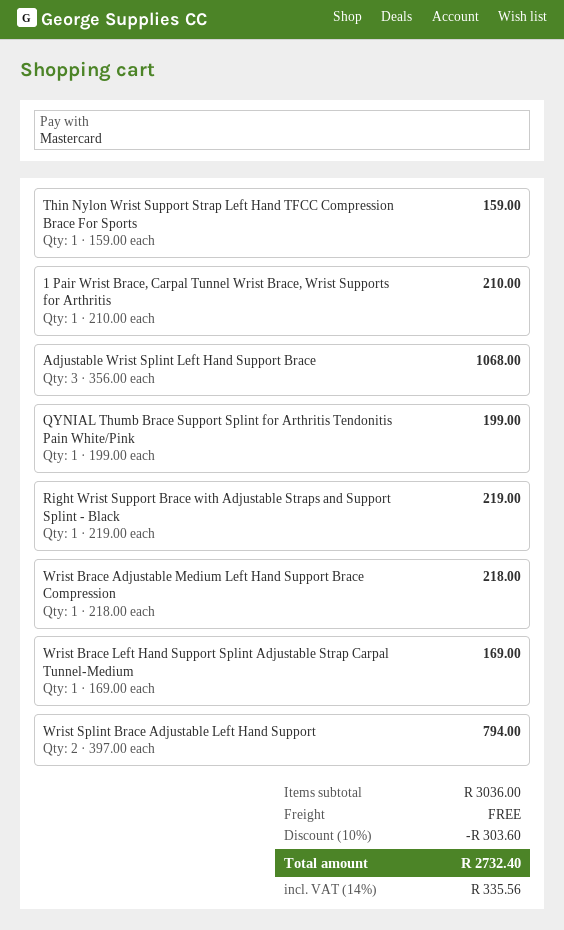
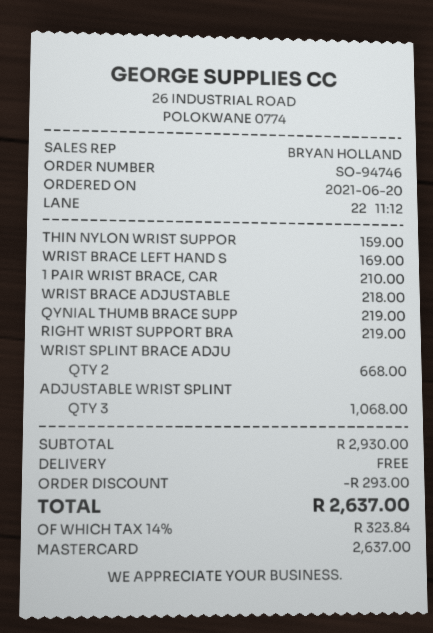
QYNIAL Thumb Brace Support Splint for Arthritis Tendonitis Pain White/Pink: 1 for 199.00 -> 1 for 219.00
Wrist Splint Brace Adjustable Left Hand Support: 2 for 794.00 -> 2 for 668.00
subtotal: 3036.00 -> 2930.00
discount: 303.60 -> 293.00
tax: 14% = 335.56 -> 14% = 323.84
total: 2732.40 -> 2637.00

